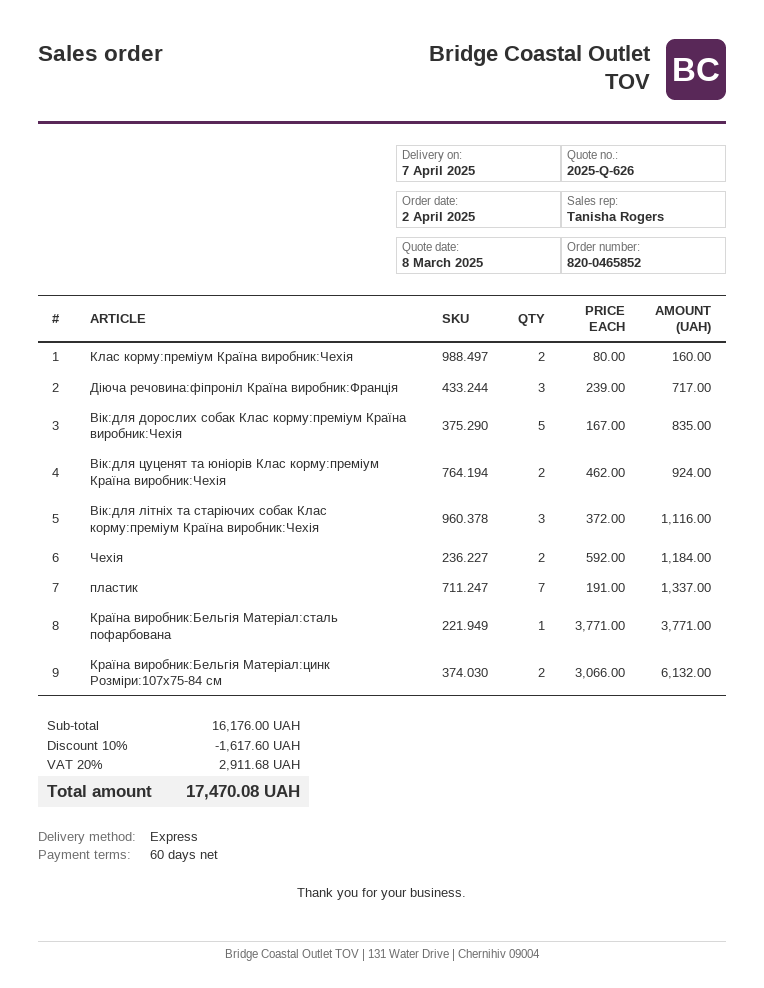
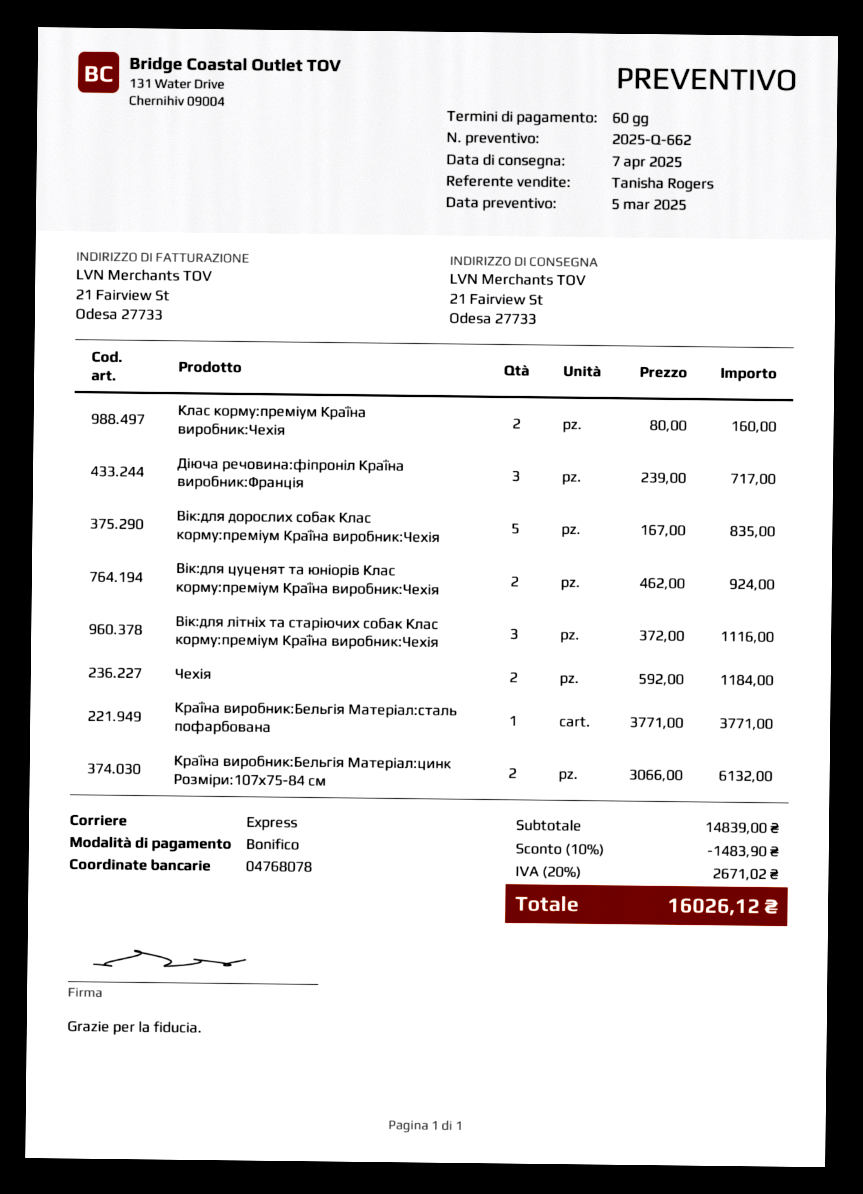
quote number: 2025-Q-626 -> 2025-Q-662
quote date: 2025-03-08 -> 2025-03-05
пластик: 7 x 191.00 = 1337.00 -> none
subtotal: 16176.00 -> 14839.00
discount: 10% = 1617.60 -> 10% = 1483.90
tax: 20% = 2911.68 -> 20% = 2671.02
total: 17470.08 -> 16026.12

